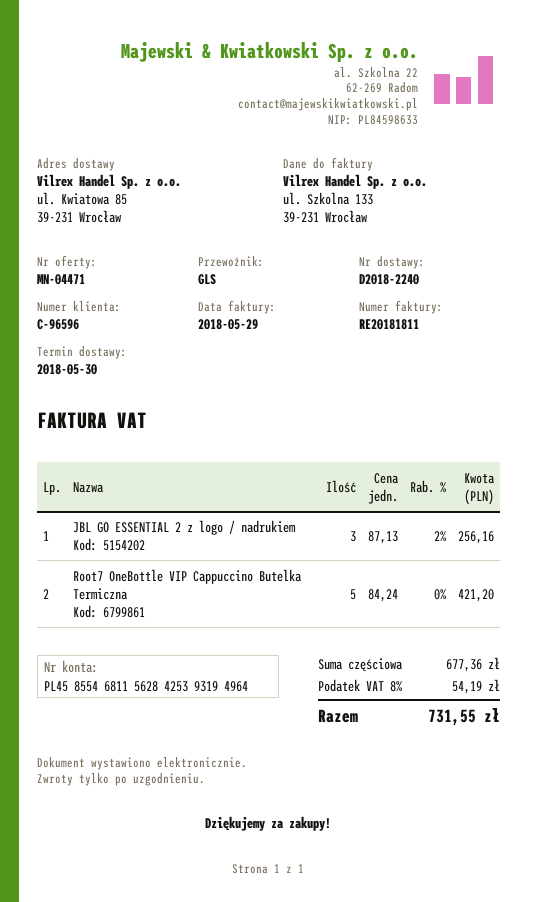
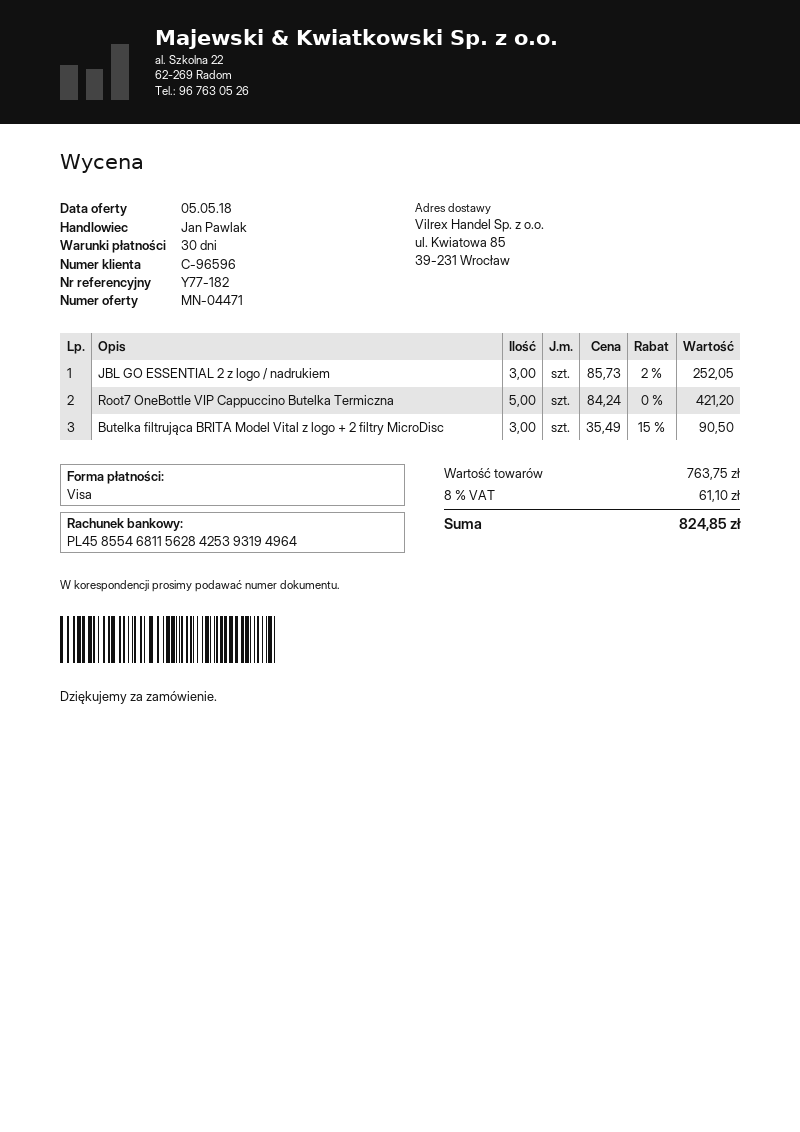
JBL GO ESSENTIAL 2 z logo / nadrukiem: 3 x 87.13 - 2% = 256.16 -> 3 x 85.73 - 2% = 252.05
Butelka filtrująca BRITA Model Vital z logo + 2 filtry MicroDisc: none -> 3 x 35.49 - 15% = 90.50
subtotal: 677.36 -> 763.75
tax: 8% = 54.19 -> 8% = 61.10
total: 731.55 -> 824.85

